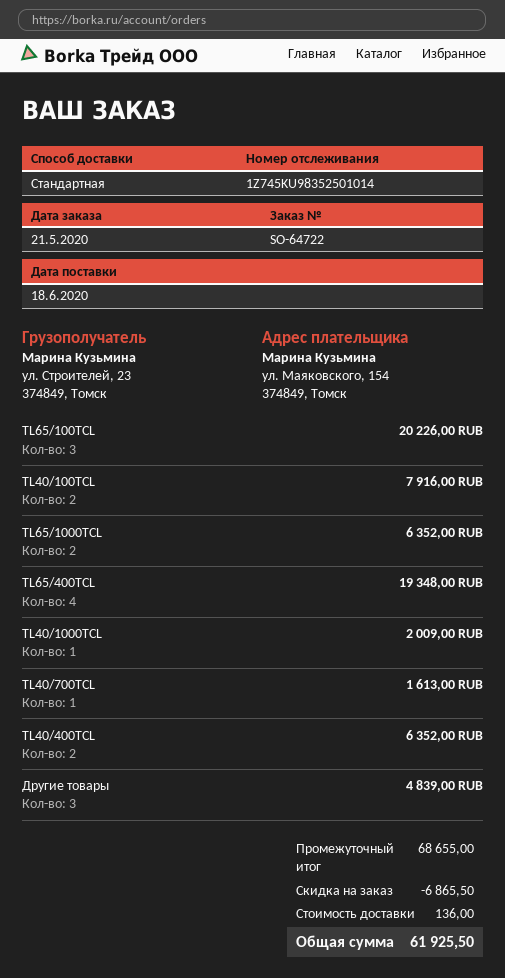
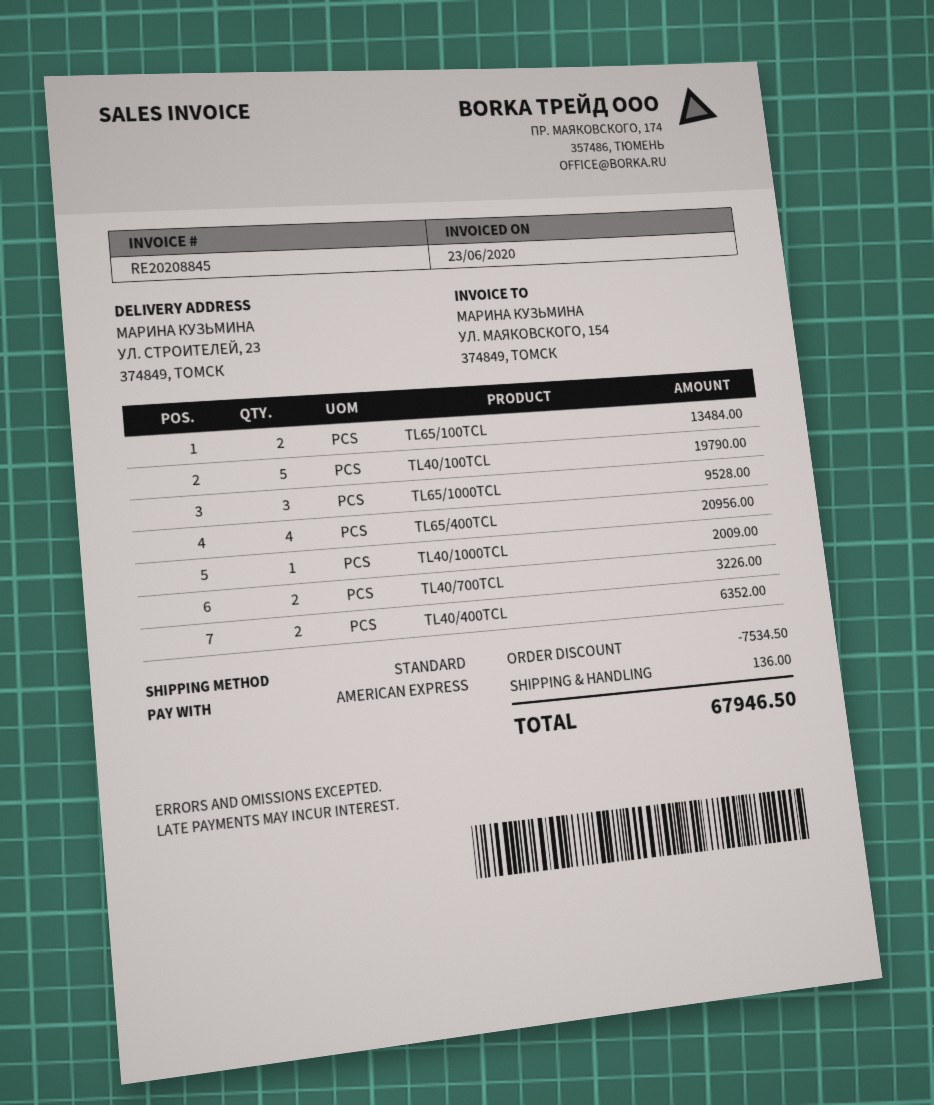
TL65/100TCL: 3 for 20226.00 -> 2 for 13484.00
TL40/100TCL: 2 for 7916.00 -> 5 for 19790.00
TL65/1000TCL: 2 for 6352.00 -> 3 for 9528.00
TL65/400TCL: 4 for 19348.00 -> 4 for 20956.00
TL40/700TCL: 1 for 1613.00 -> 2 for 3226.00
Другие товары: 3 for 4839.00 -> none
discount: 6865.50 -> 7534.50
total: 61925.50 -> 67946.50

